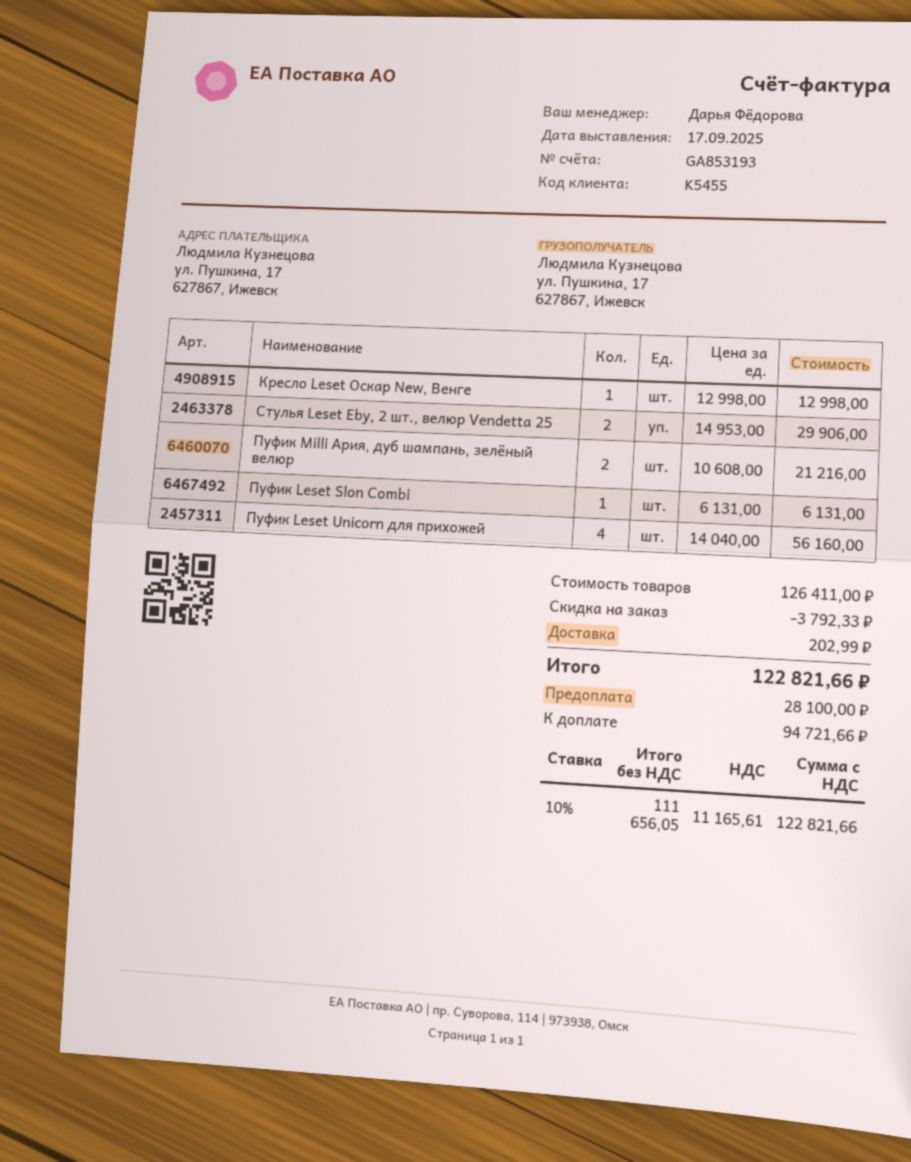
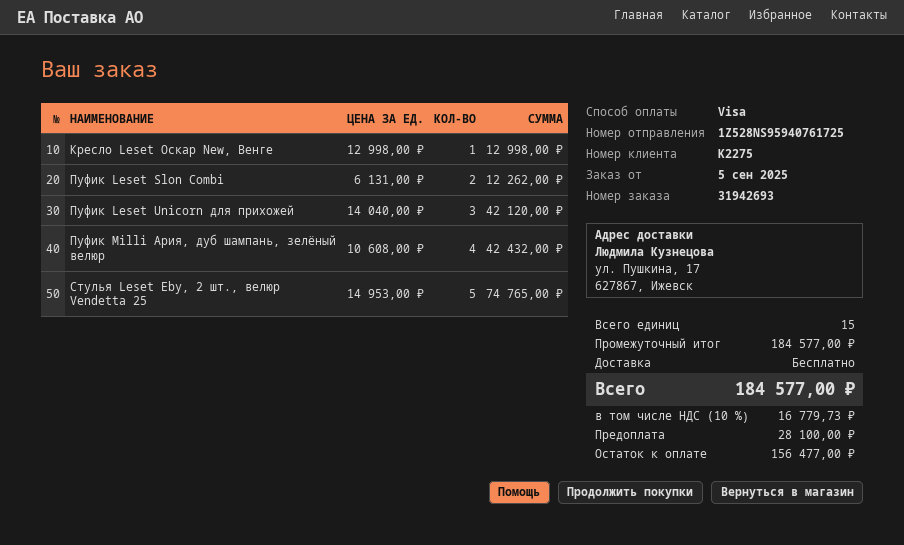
customer number: K5455 -> K2275
Стулья Leset Eby, 2 шт., велюр Vendetta 25: 2 x 14953.00 = 29906.00 -> 5 x 14953.00 = 74765.00
Пуфик Milli Ария, дуб шампань, зелёный велюр: 2 x 10608.00 = 21216.00 -> 4 x 10608.00 = 42432.00
Пуфик Leset Slon Combi: 1 x 6131.00 = 6131.00 -> 2 x 6131.00 = 12262.00
Пуфик Leset Unicorn для прихожей: 4 x 14040.00 = 56160.00 -> 3 x 14040.00 = 42120.00
subtotal: 126411.00 -> 184577.00
discount: 3792.33 -> none
shipping: 202.99 -> 0.00
tax: 10% = 11165.61 -> 10% = 16779.73
total: 122821.66 -> 184577.00
balance: 94721.66 -> 156477.00

